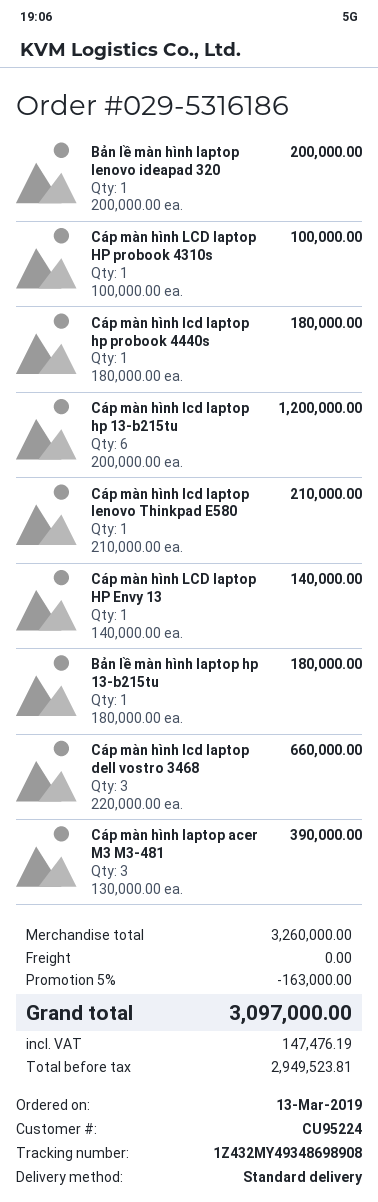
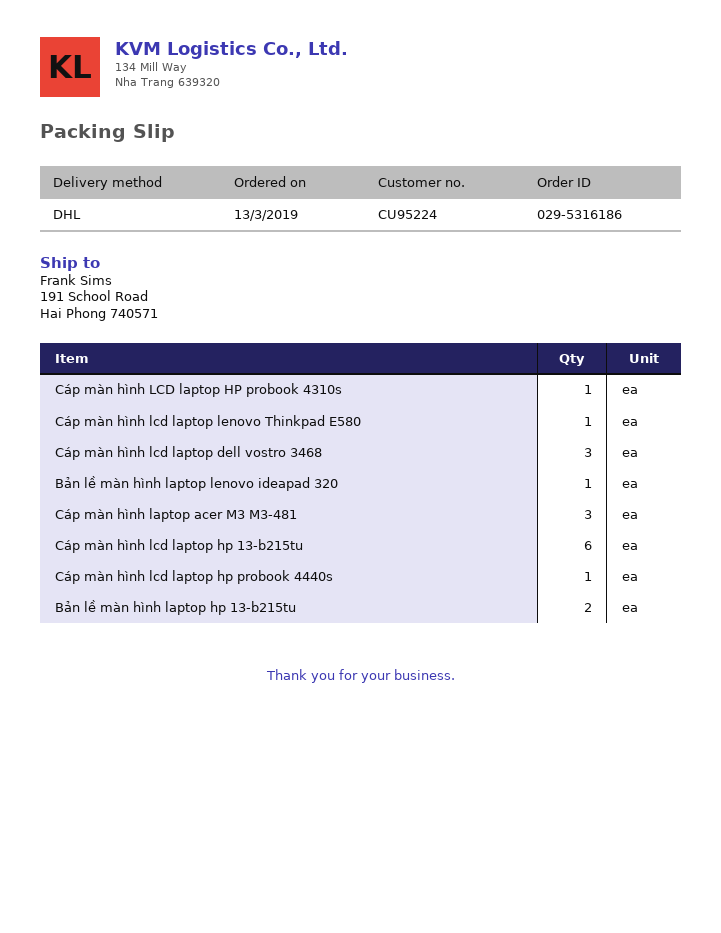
shipping method: standard -> DHL
Cáp màn hình LCD laptop HP Envy 13: 1 -> none
Bản lề màn hình laptop hp 13-b215tu: 1 -> 2

